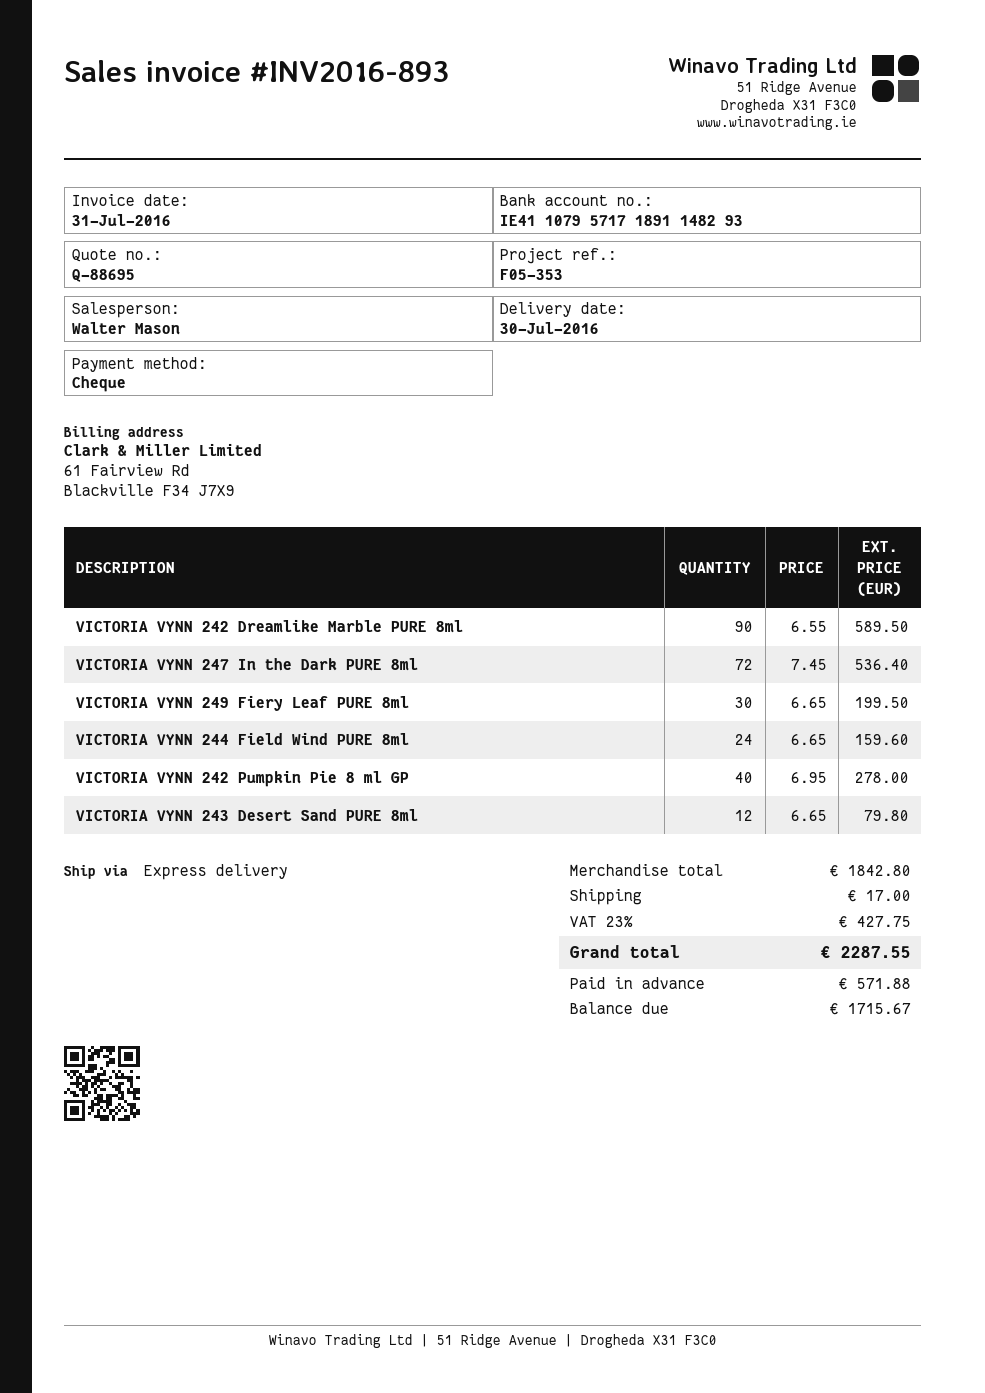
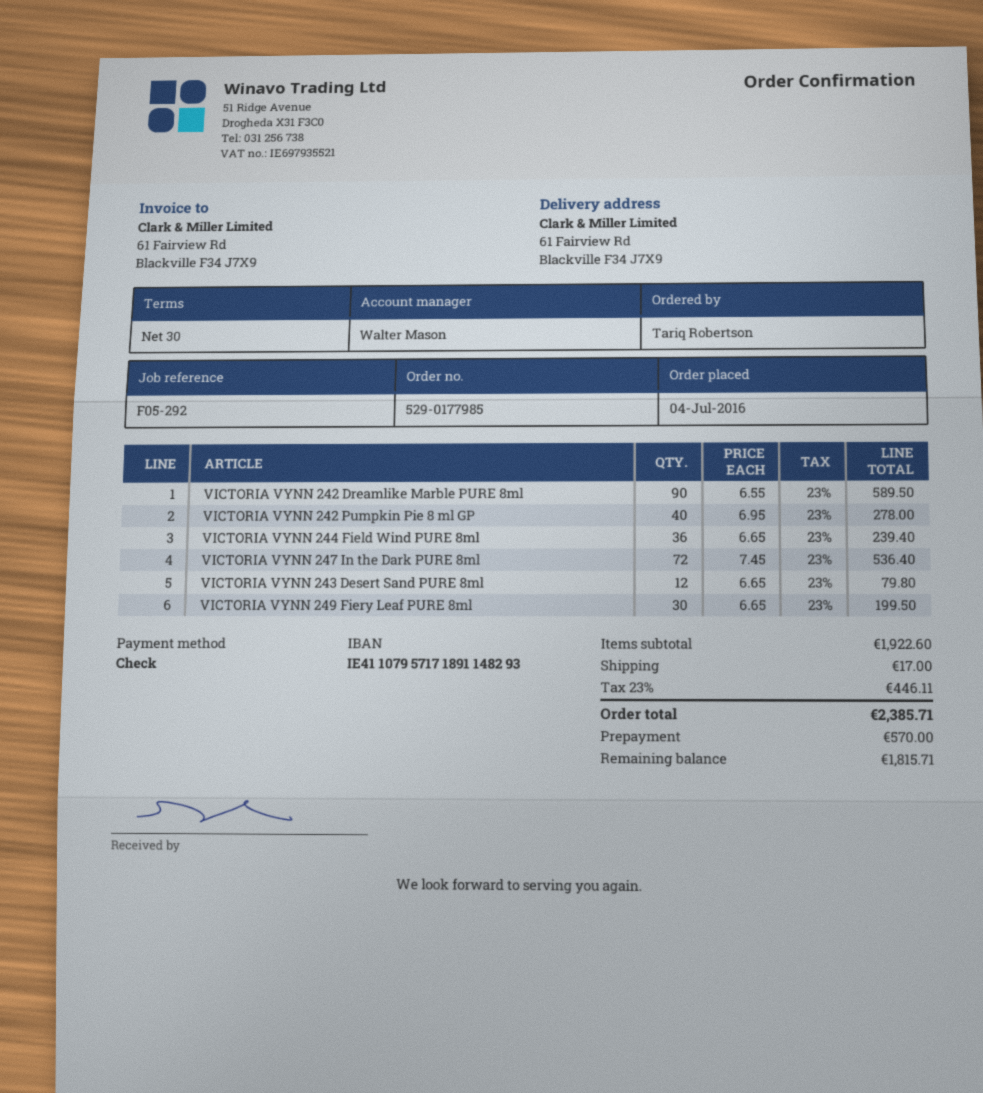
reference: F05-353 -> F05-292
VICTORIA VYNN 244 Field Wind PURE 8ml: 24 x 6.65 = 159.60 -> 36 x 6.65 = 239.40
subtotal: 1842.80 -> 1922.60
tax: 23% = 427.75 -> 23% = 446.11
total: 2287.55 -> 2385.71
deposit: 571.88 -> 570.00
balance: 1715.67 -> 1815.71

